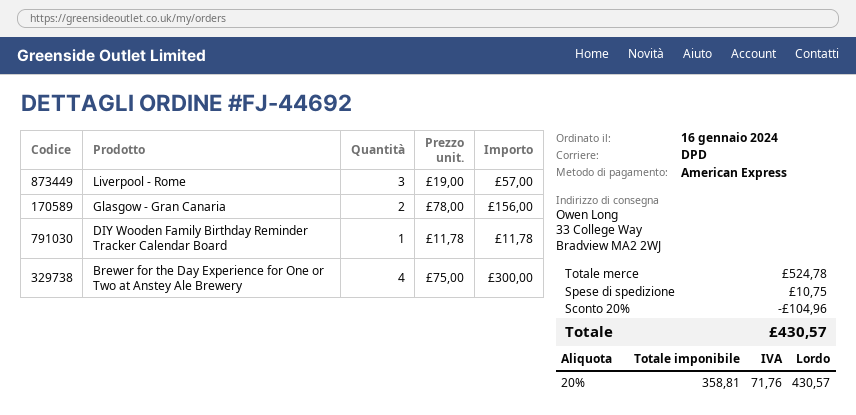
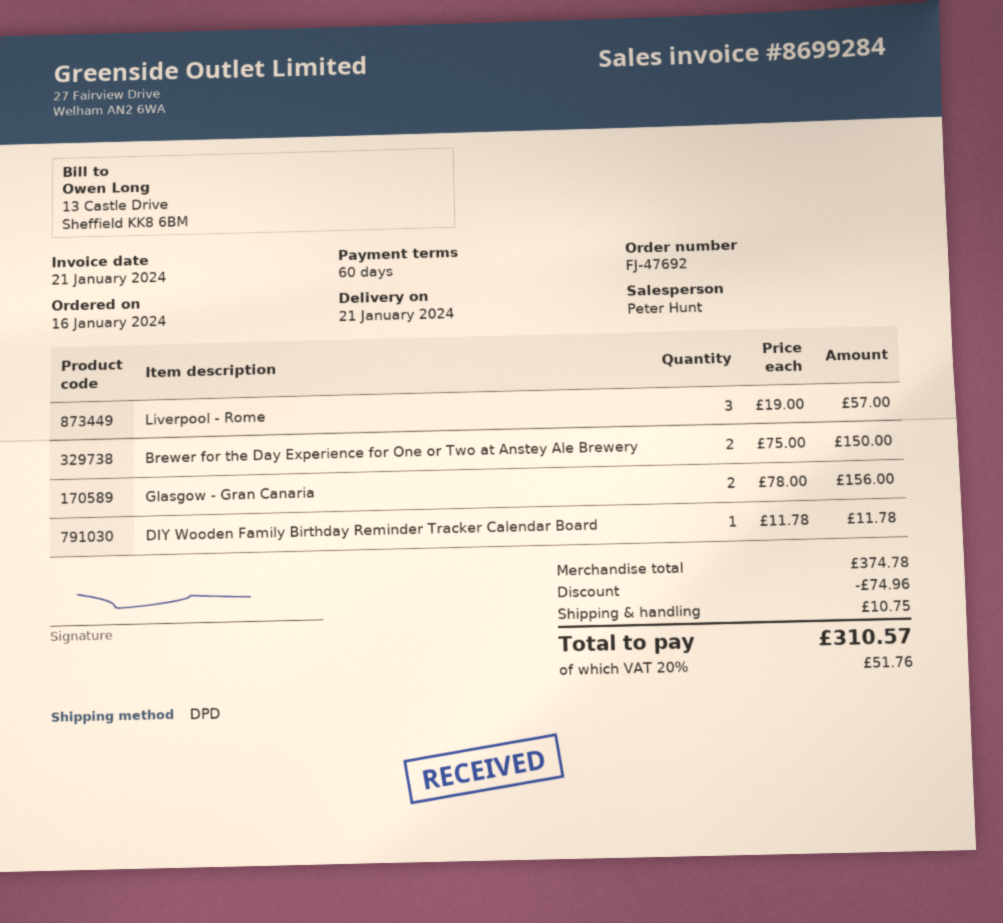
order number: FJ-44692 -> FJ-47692
Brewer for the Day Experience for One or Two at Anstey Ale Brewery: 4 x 75.00 = 300.00 -> 2 x 75.00 = 150.00
subtotal: 524.78 -> 374.78
discount: 104.96 -> 74.96
tax: 20% = 71.76 -> 20% = 51.76
total: 430.57 -> 310.57

